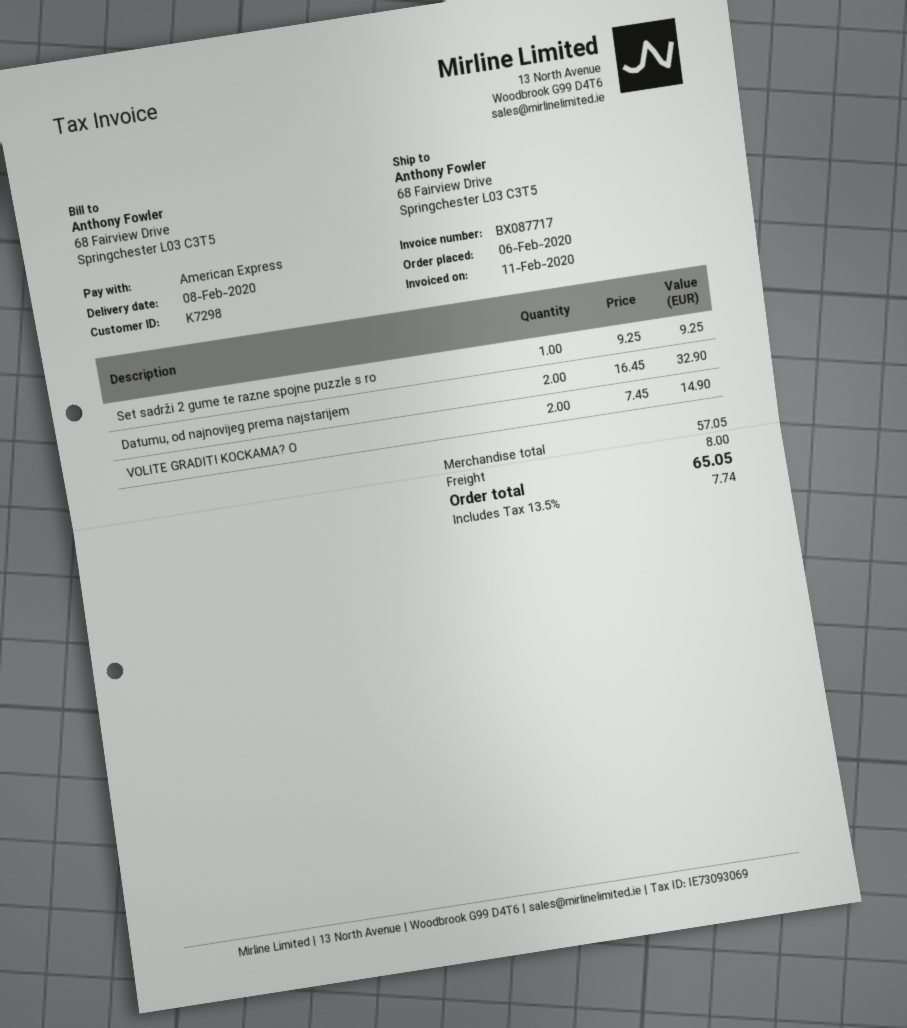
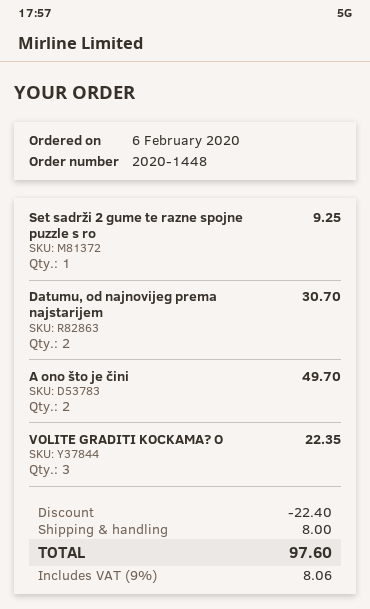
Datumu, od najnovijeg prema najstarijem: 2 for 32.90 -> 2 for 30.70
VOLITE GRADITI KOCKAMA? O: 2 for 14.90 -> 3 for 22.35
A ono što je čini: none -> 2 for 49.70
discount: none -> 22.40
tax: 13.5% = 7.74 -> 9% = 8.06
total: 65.05 -> 97.60

